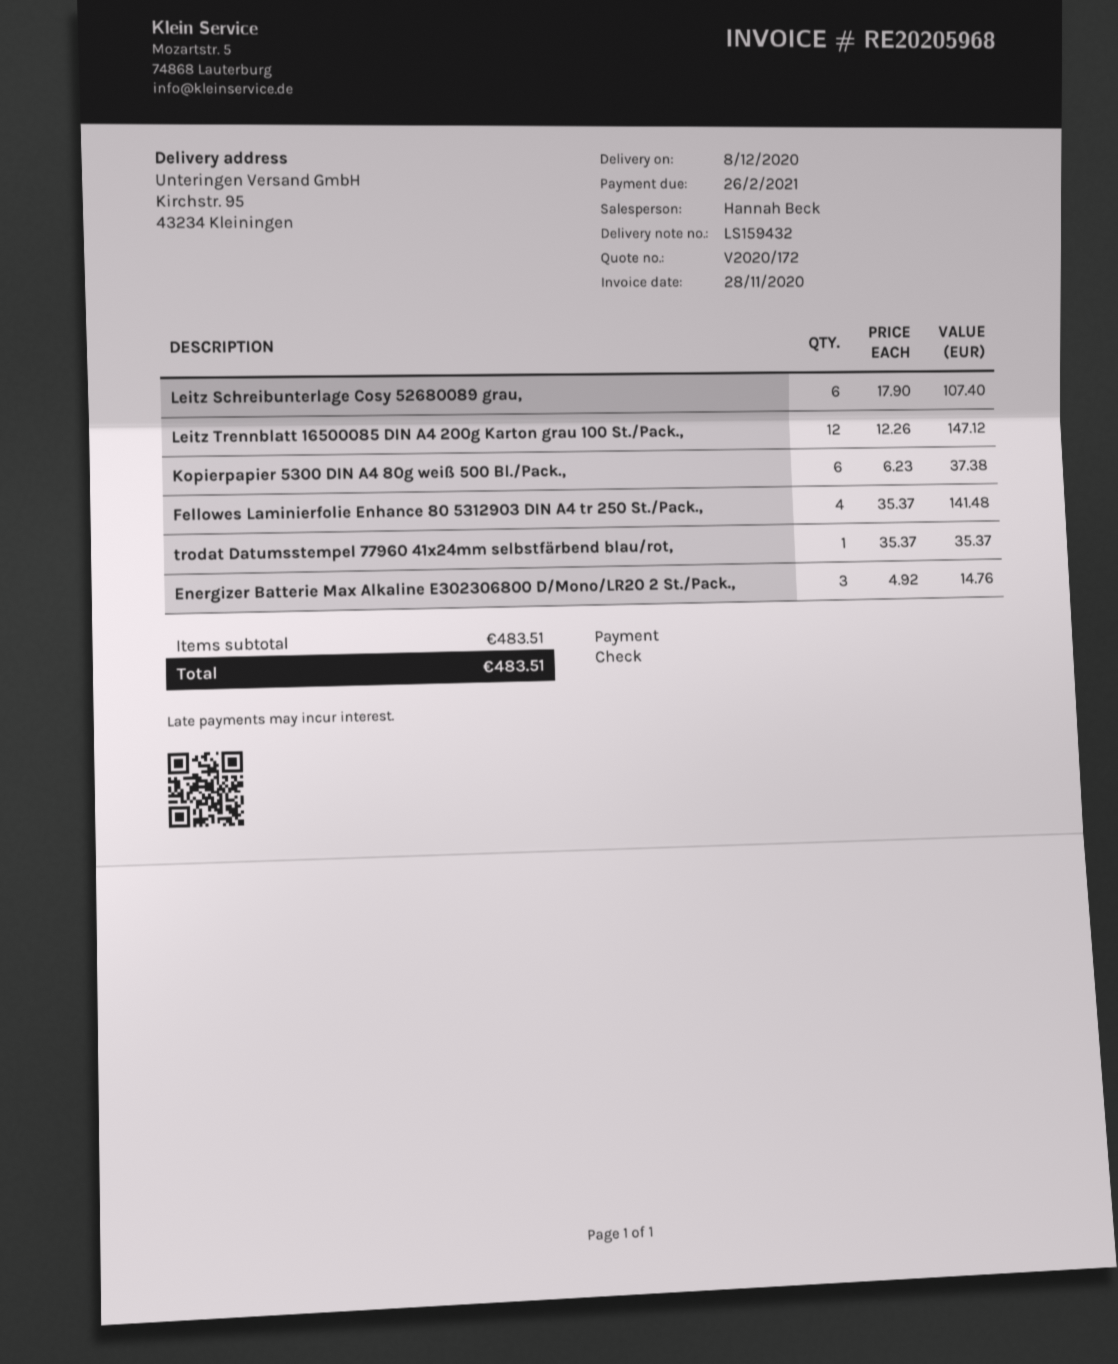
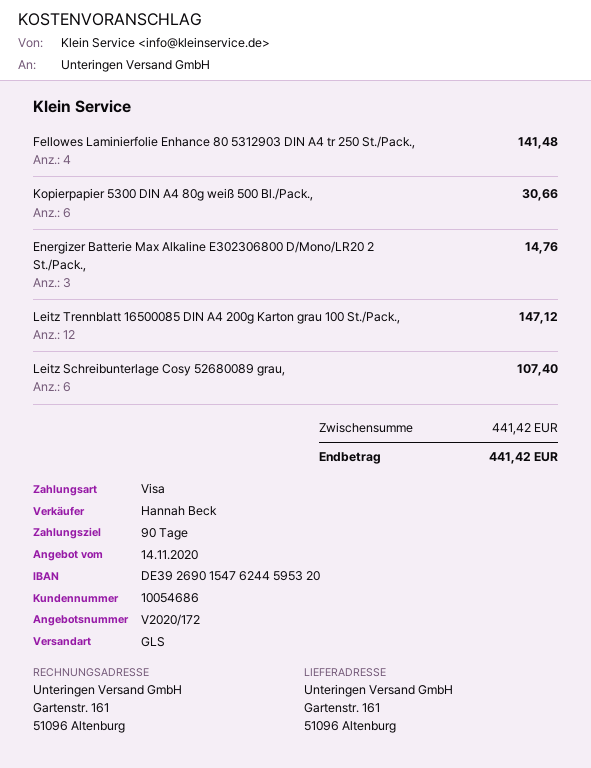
payment method: cheque -> Visa
ship to: Kirchstr. 95, 43234 Kleiningen -> Gartenstr. 161, 51096 Altenburg
Kopierpapier 5300 DIN A4 80g weiß 500 Bl./Pack.,: 6 for 37.38 -> 6 for 30.66
trodat Datumsstempel 77960 41x24mm selbstfärbend blau/rot,: 1 for 35.37 -> none
subtotal: 483.51 -> 441.42
total: 483.51 -> 441.42

